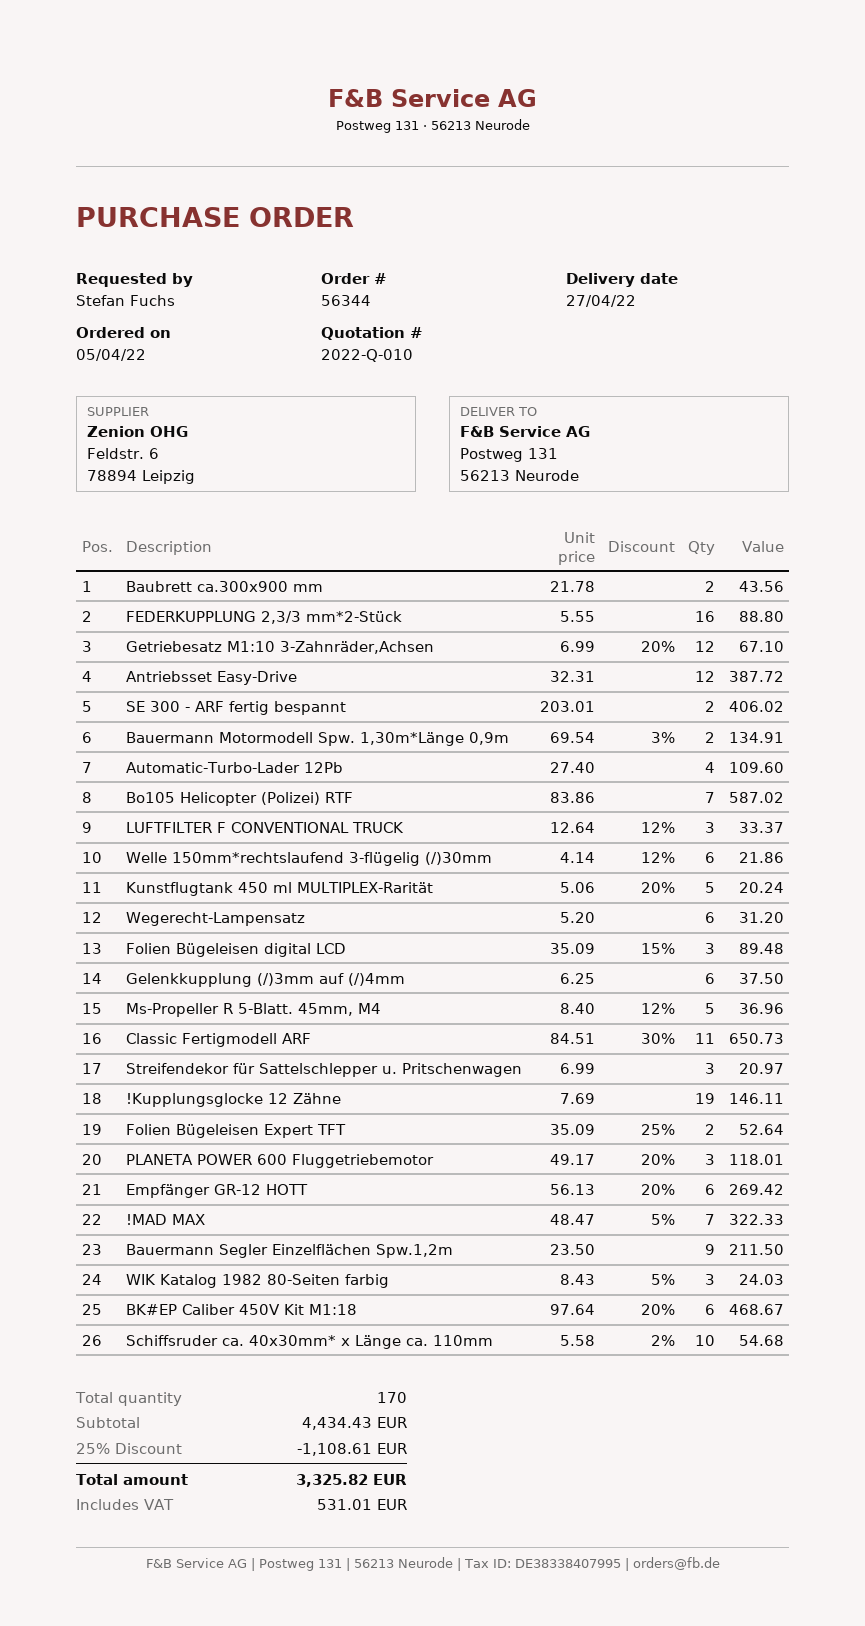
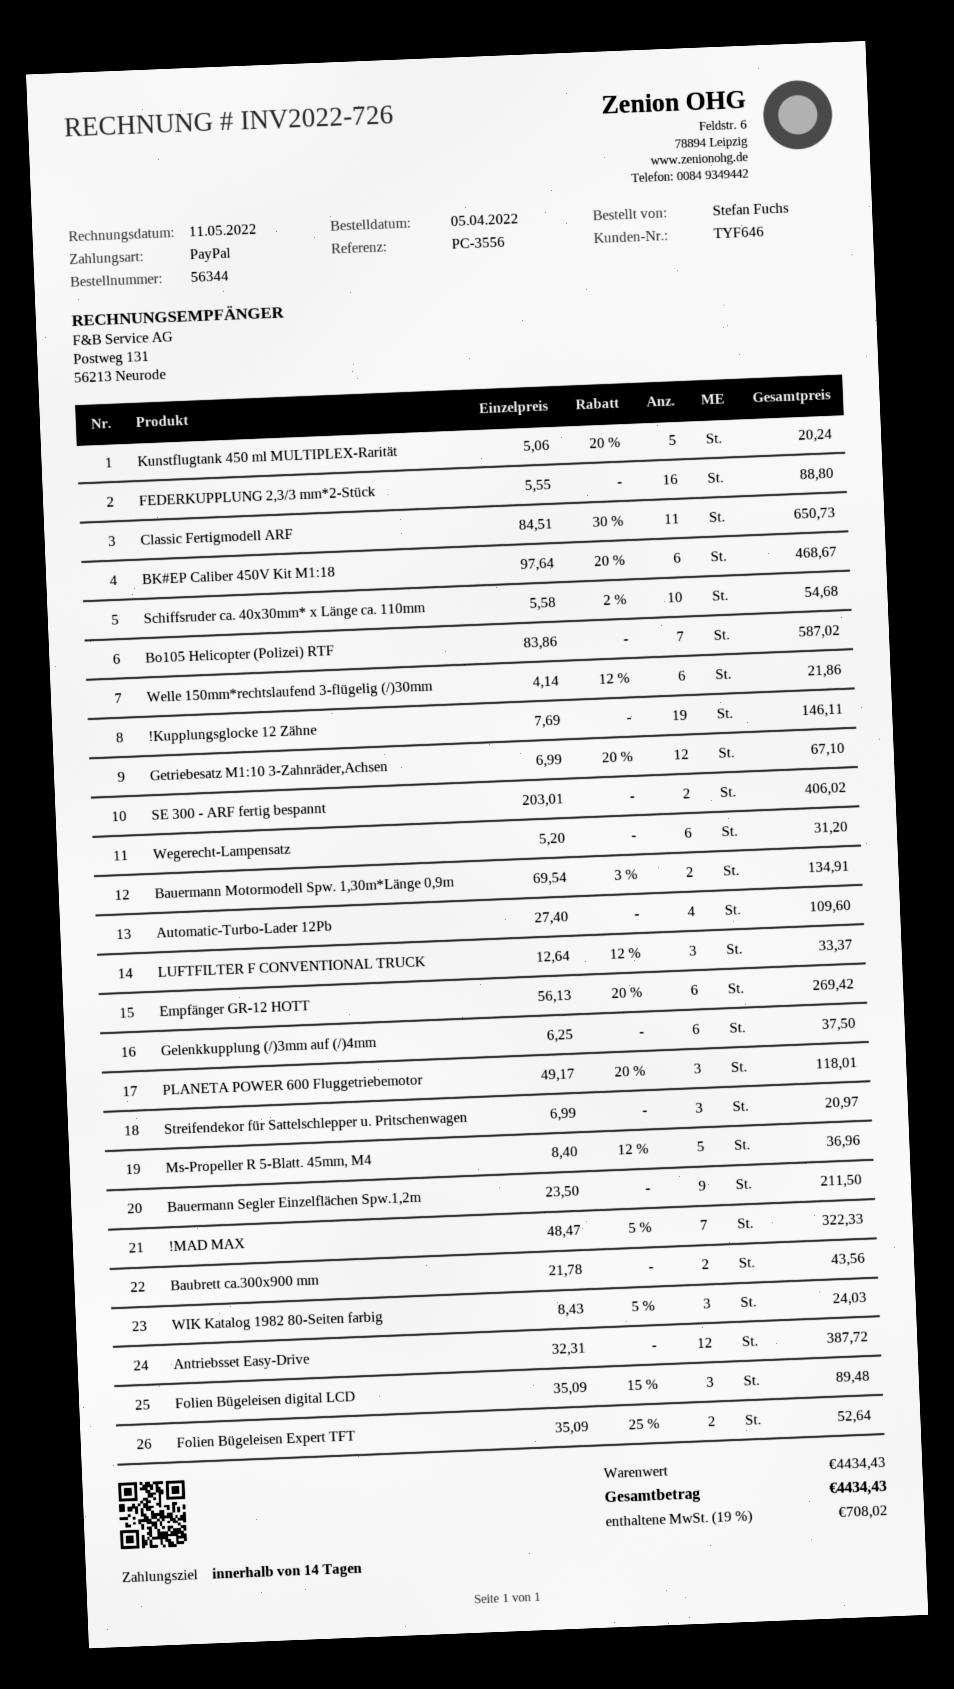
discount: 25% = 1108.61 -> none
tax: 531.01 -> 708.02
total: 3325.82 -> 4434.43

